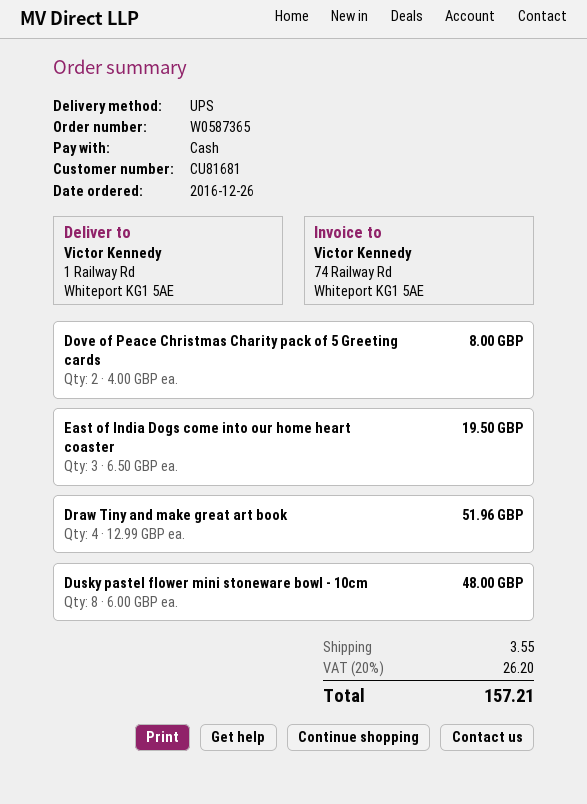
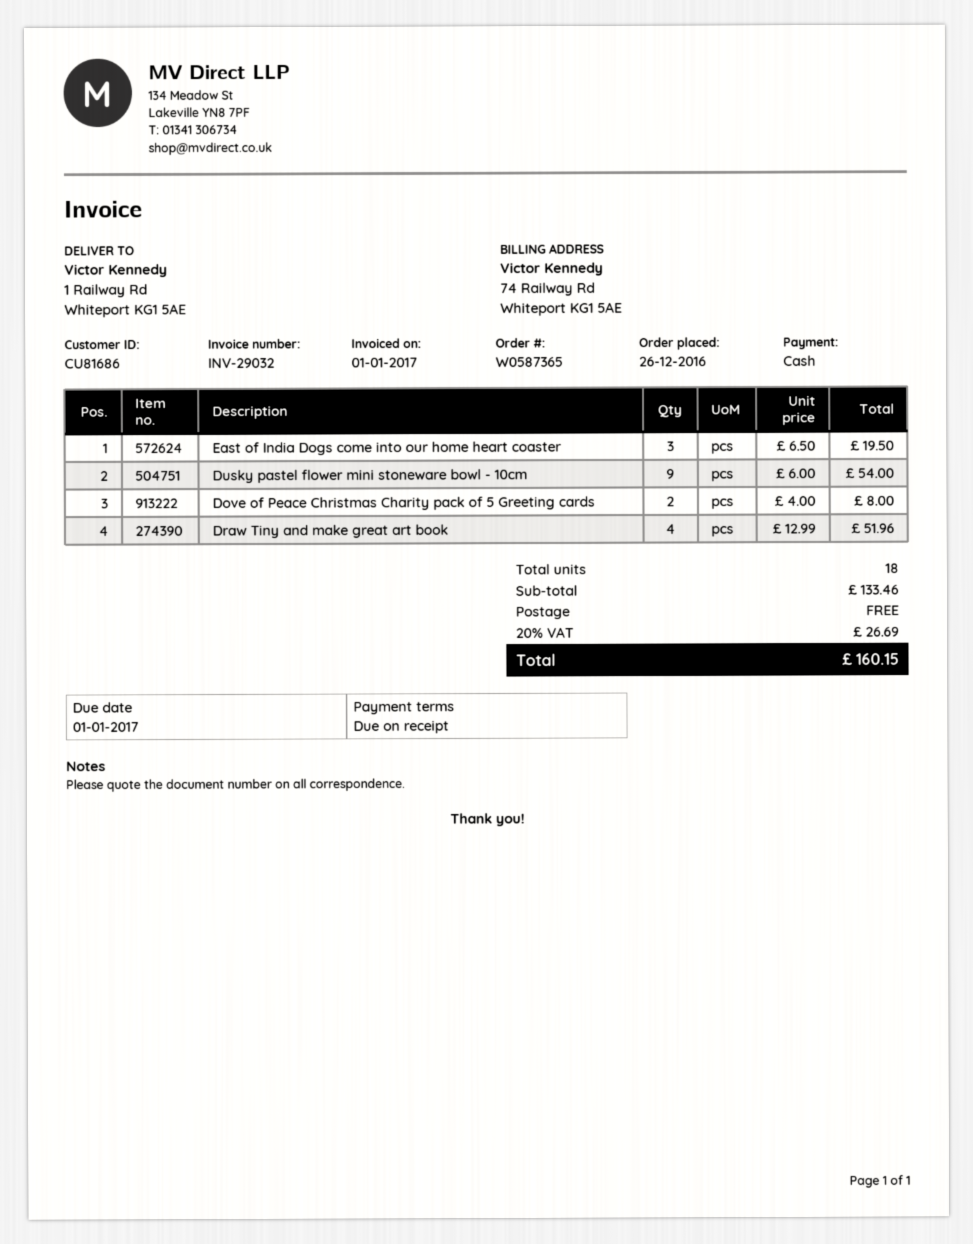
customer number: CU81681 -> CU81686
Dusky pastel flower mini stoneware bowl - 10cm: 8 x 6.00 = 48.00 -> 9 x 6.00 = 54.00
shipping: 3.55 -> 0.00
tax: 20% = 26.20 -> 20% = 26.69
total: 157.21 -> 160.15

